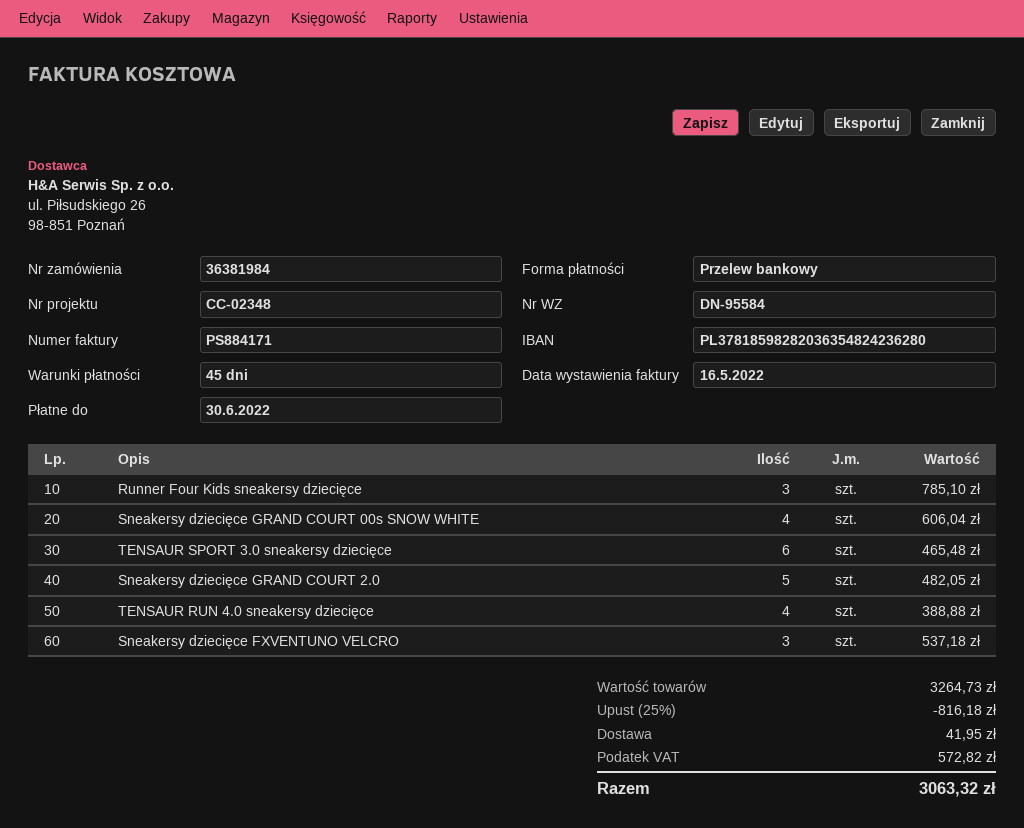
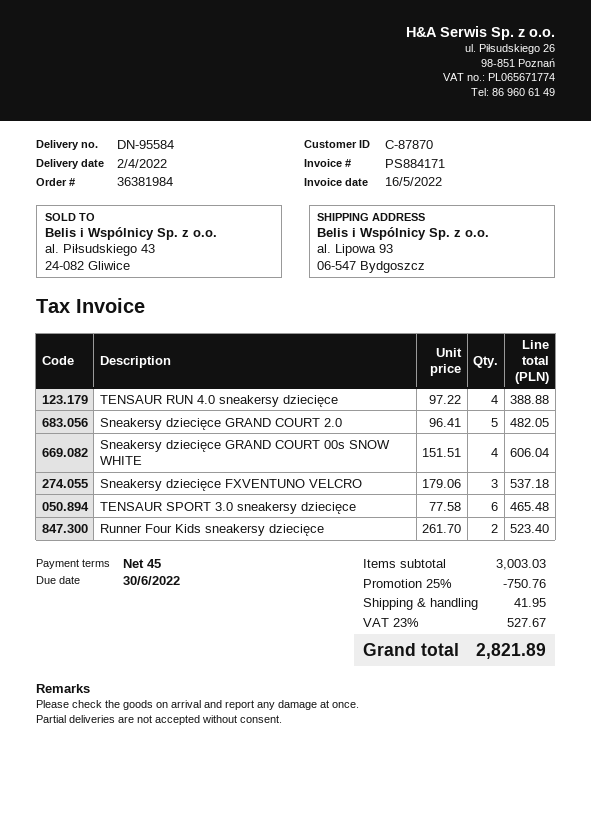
Runner Four Kids sneakersy dziecięce: 3 for 785.10 -> 2 for 523.40
subtotal: 3264.73 -> 3003.03
discount: 25% = 816.18 -> 25% = 750.76
tax: 572.82 -> 527.67
total: 3063.32 -> 2821.89

